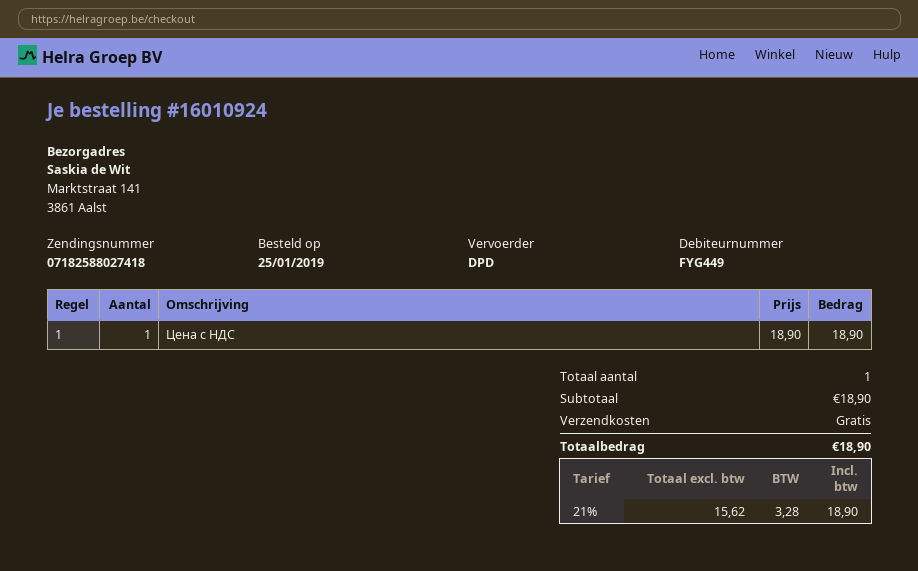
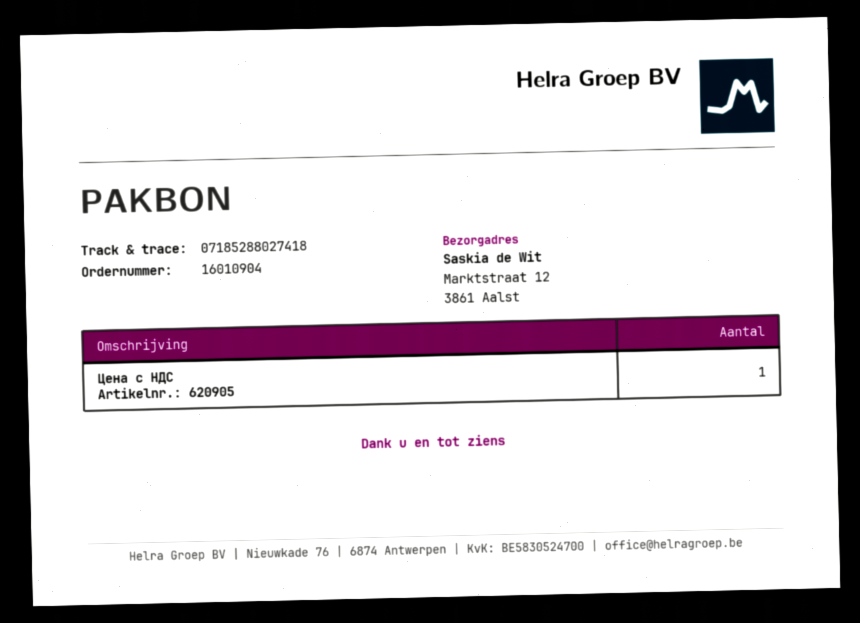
order number: 16010924 -> 16010904
tracking number: 07182588027418 -> 07185288027418
ship to: Marktstraat 141, 3861 Aalst -> Marktstraat 12, 3861 Aalst

